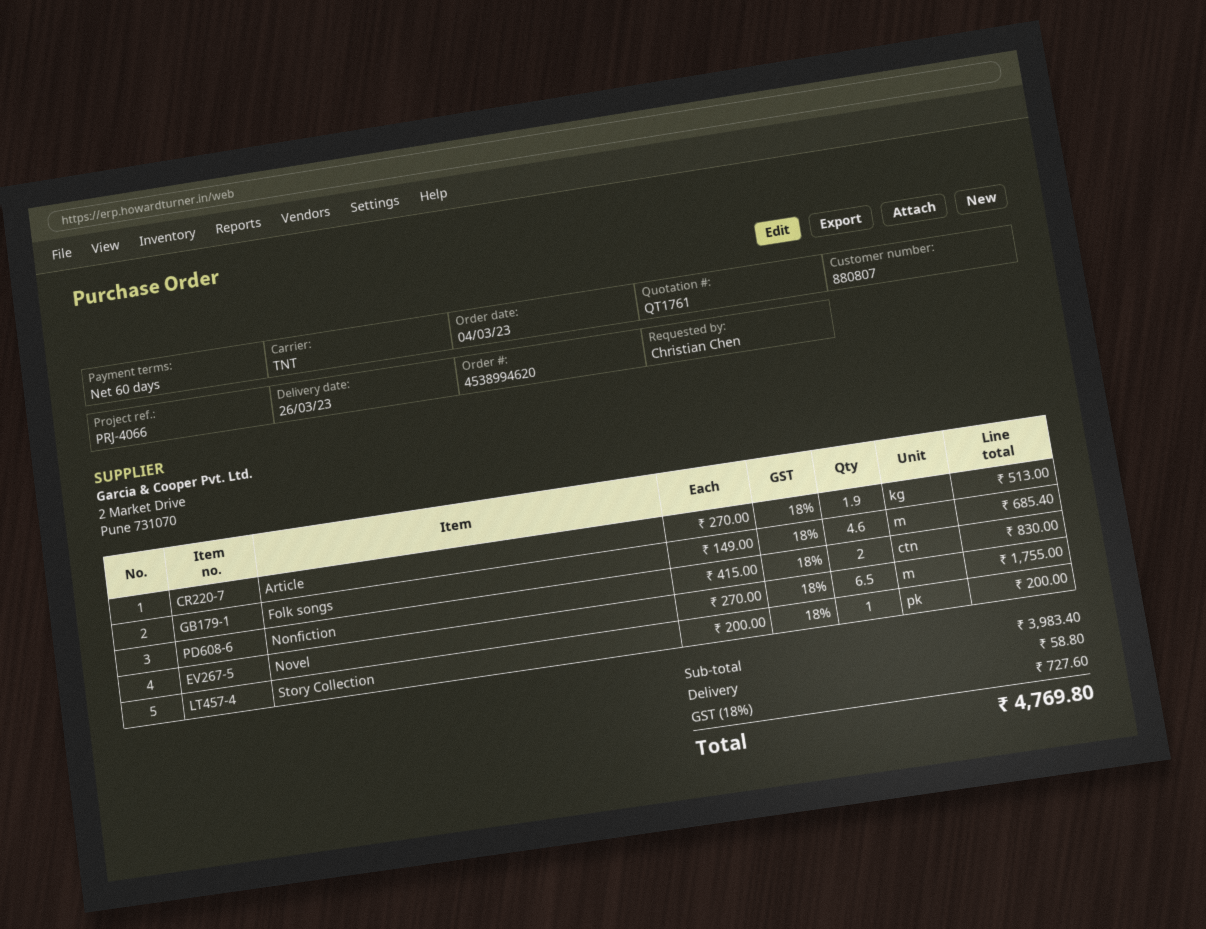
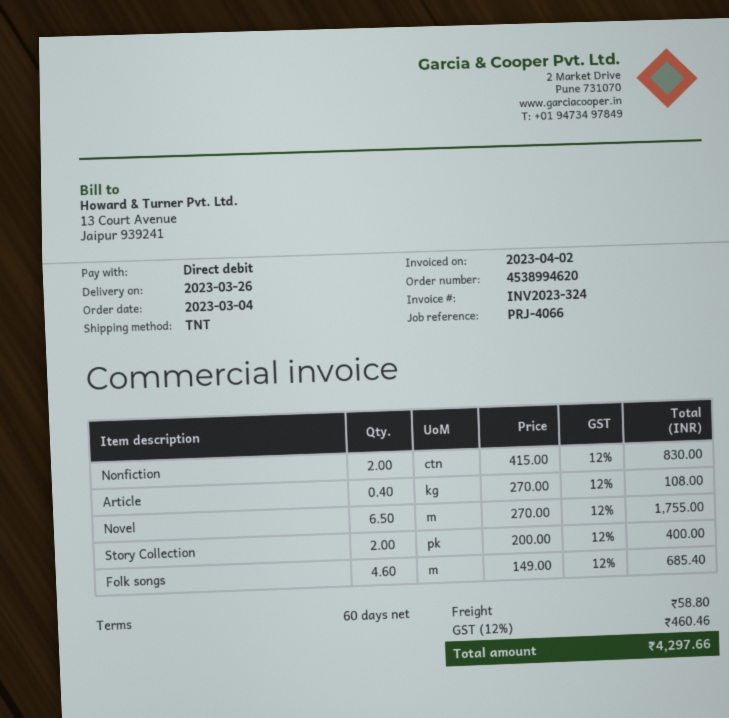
Article: 1.9 x 270.00 = 513.00 -> 0.4 x 270.00 = 108.00
Story Collection: 1 x 200.00 = 200.00 -> 2 x 200.00 = 400.00
tax: 18% = 727.60 -> 12% = 460.46
total: 4769.80 -> 4297.66

